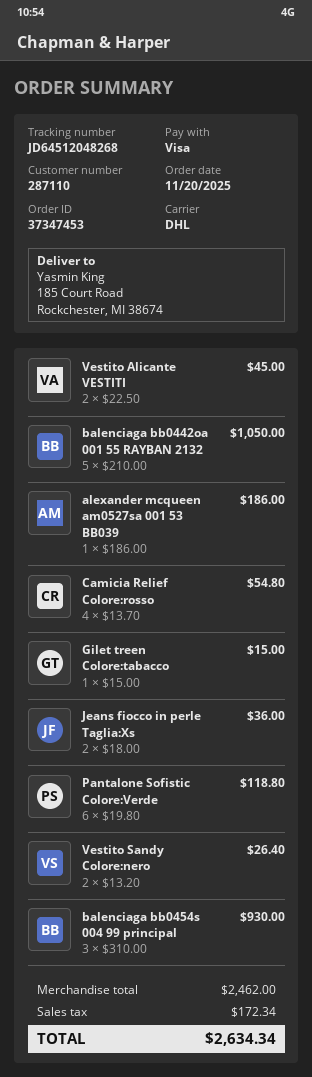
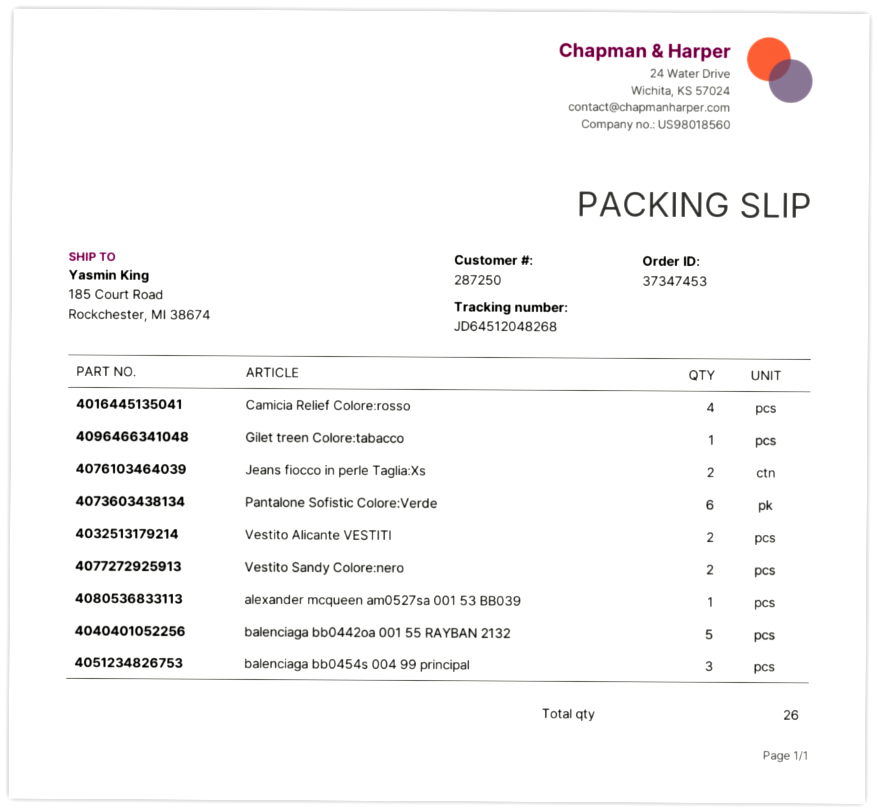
customer number: 287110 -> 287250

